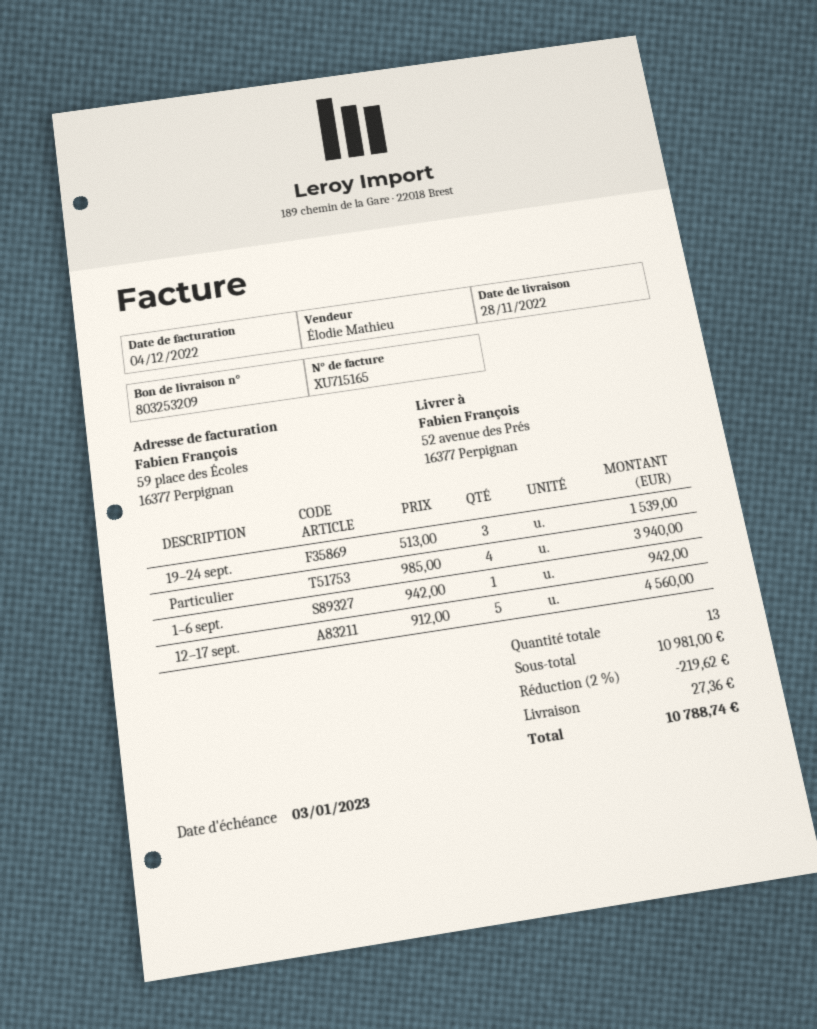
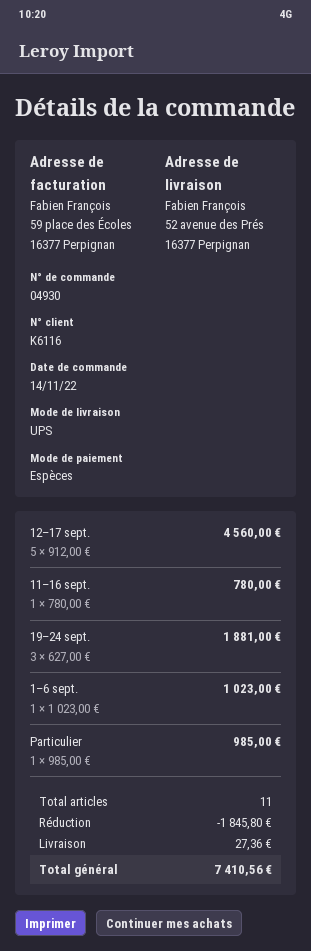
19–24 sept.: 3 x 513.00 = 1539.00 -> 3 x 627.00 = 1881.00
Particulier: 4 x 985.00 = 3940.00 -> 1 x 985.00 = 985.00
1–6 sept.: 1 x 942.00 = 942.00 -> 1 x 1023.00 = 1023.00
11–16 sept.: none -> 1 x 780.00 = 780.00
total quantity: 13 -> 11
discount: 219.62 -> 1845.80
total: 10788.74 -> 7410.56

